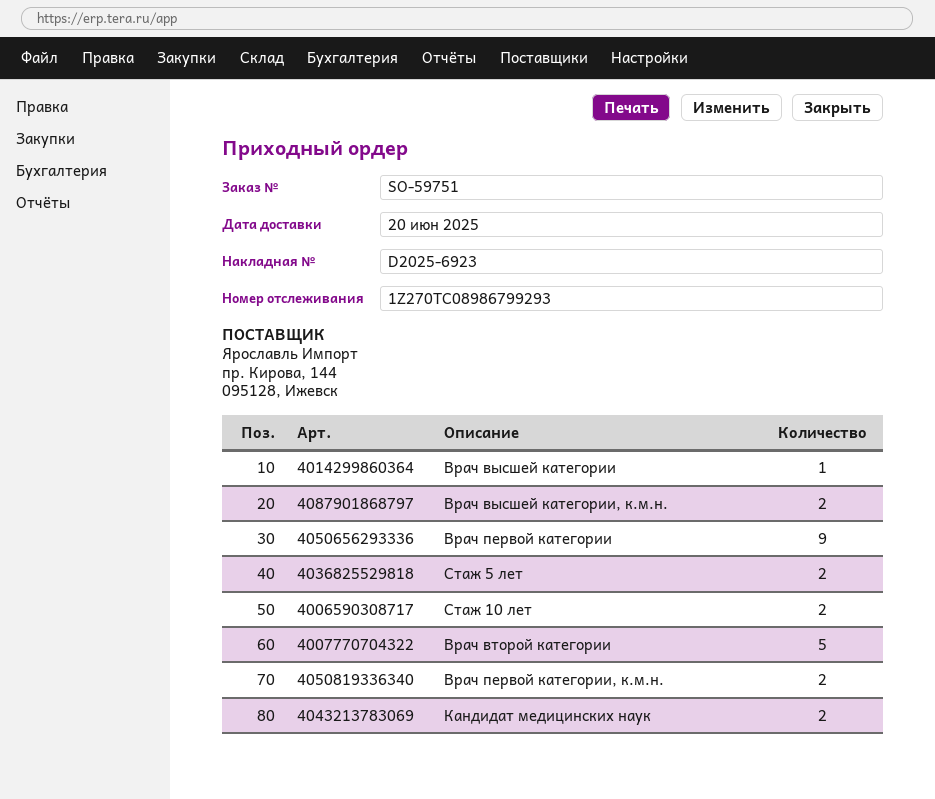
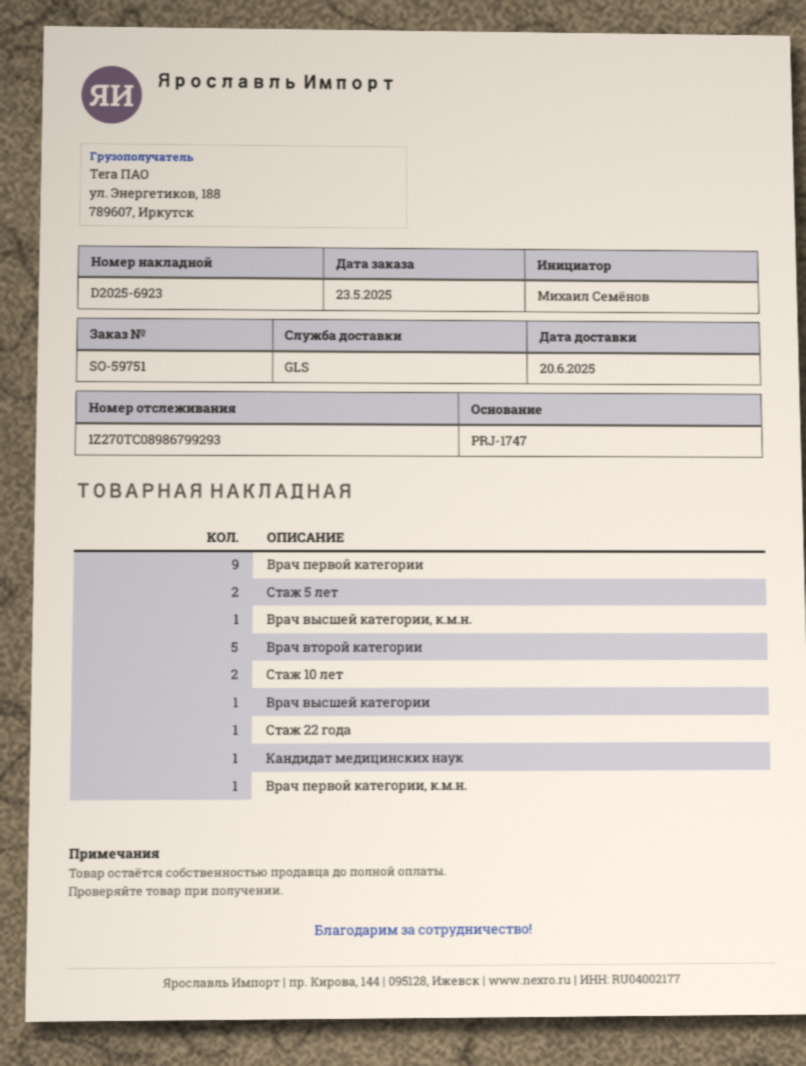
Врач высшей категории, к.м.н.: 2 -> 1
Врач первой категории, к.м.н.: 2 -> 1
Кандидат медицинских наук: 2 -> 1
Стаж 22 года: none -> 1

